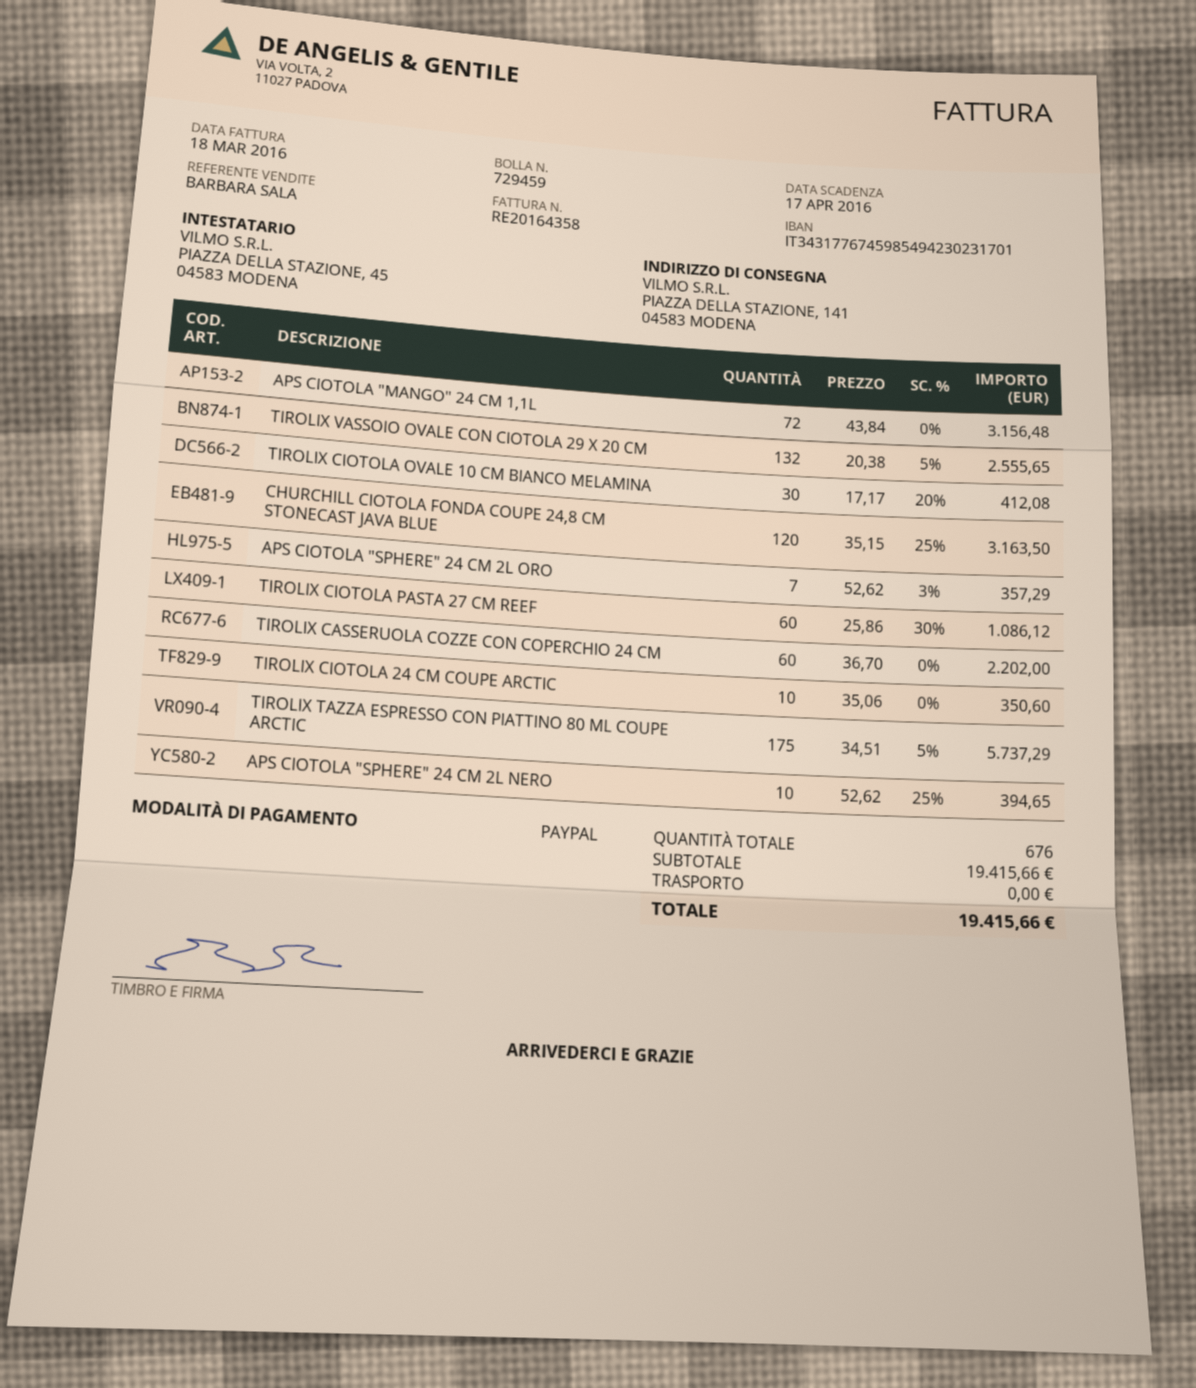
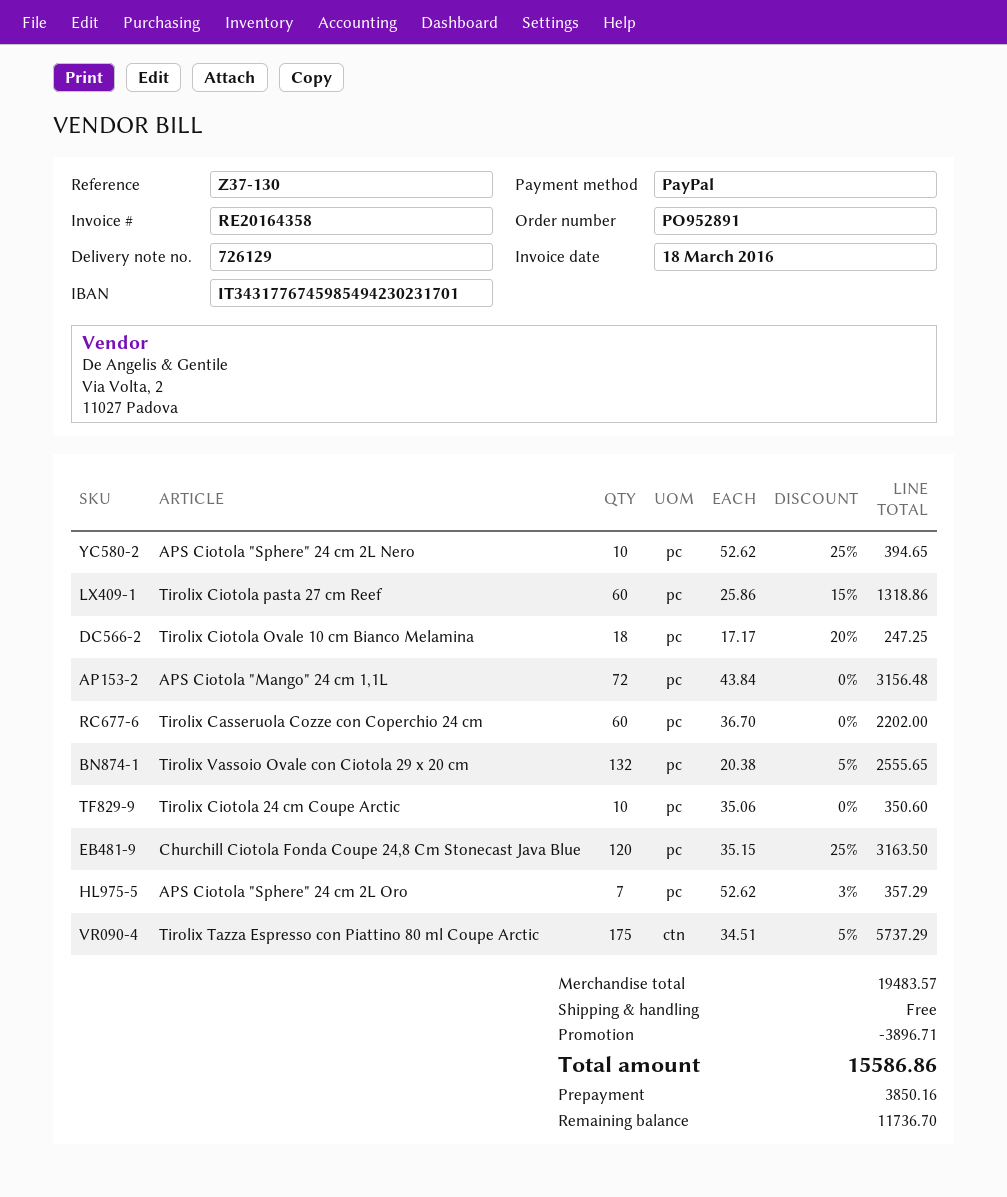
delivery note number: 729459 -> 726129
TIROLIX CIOTOLA OVALE 10 CM BIANCO MELAMINA: 30 x 17.17 - 20% = 412.08 -> 18 x 17.17 - 20% = 247.25
TIROLIX CIOTOLA PASTA 27 CM REEF: 60 x 25.86 - 30% = 1086.12 -> 60 x 25.86 - 15% = 1318.86
subtotal: 19415.66 -> 19483.57
discount: none -> 3896.71
total: 19415.66 -> 15586.86

